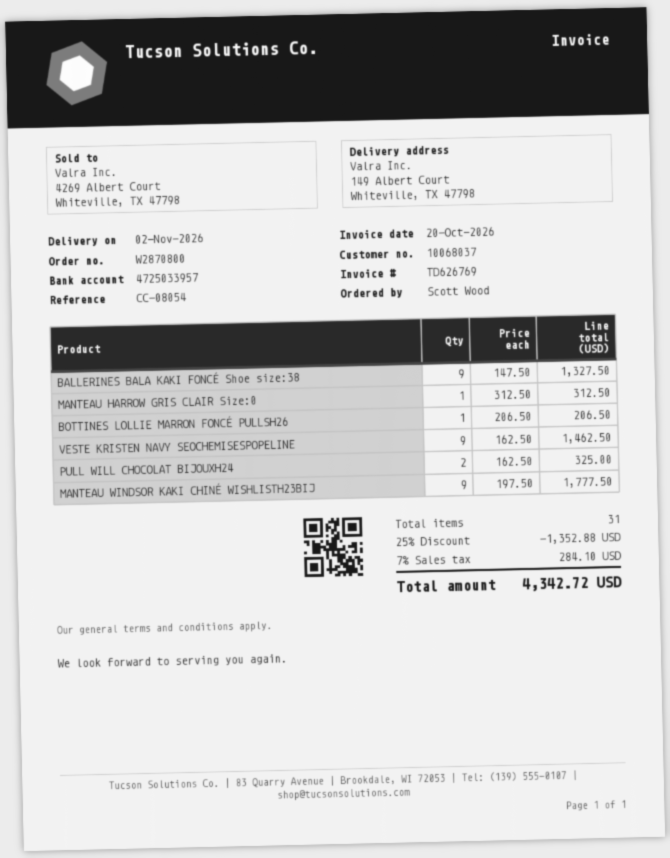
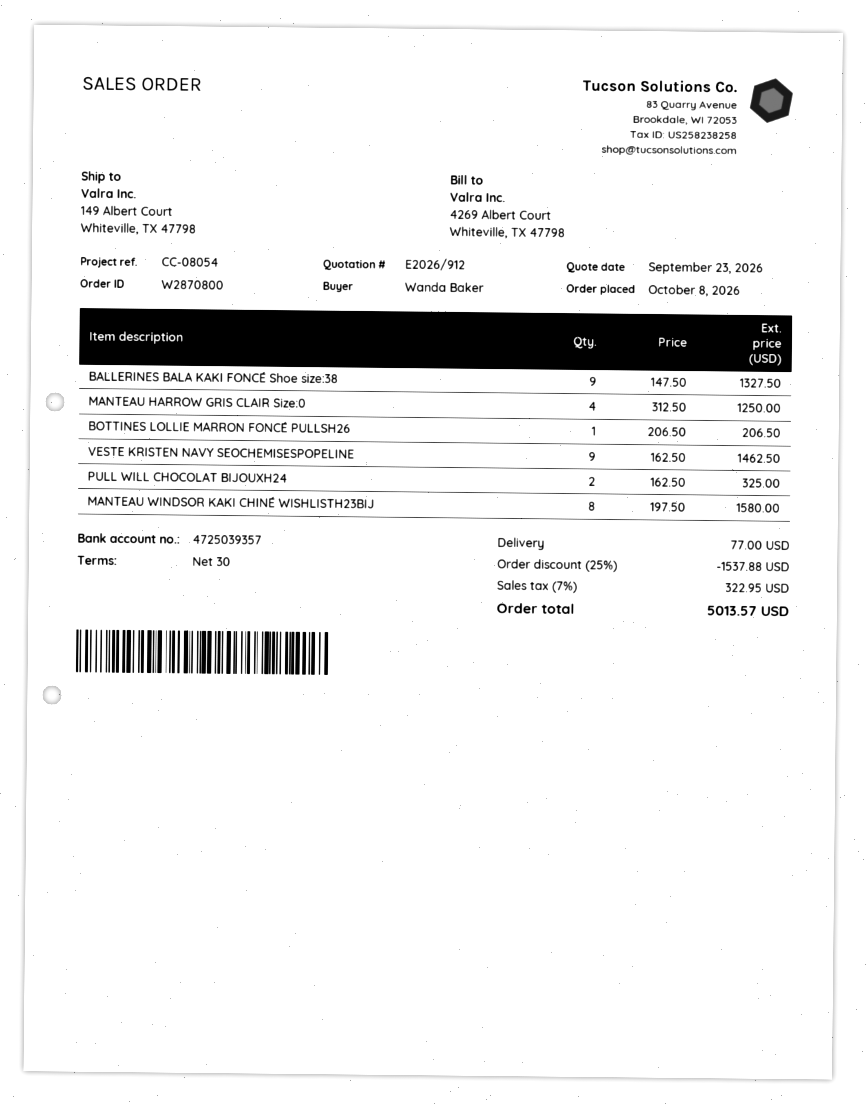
ordered by: Scott Wood -> Wanda Baker
bank account: 4725033957 -> 4725039357
MANTEAU HARROW GRIS CLAIR Size:0: 1 x 312.50 = 312.50 -> 4 x 312.50 = 1250.00
MANTEAU WINDSOR KAKI CHINÉ WISHLISTH23BIJ: 9 x 197.50 = 1777.50 -> 8 x 197.50 = 1580.00
discount: 25% = 1352.88 -> 25% = 1537.88
shipping: none -> 77.00
tax: 7% = 284.10 -> 7% = 322.95
total: 4342.72 -> 5013.57

